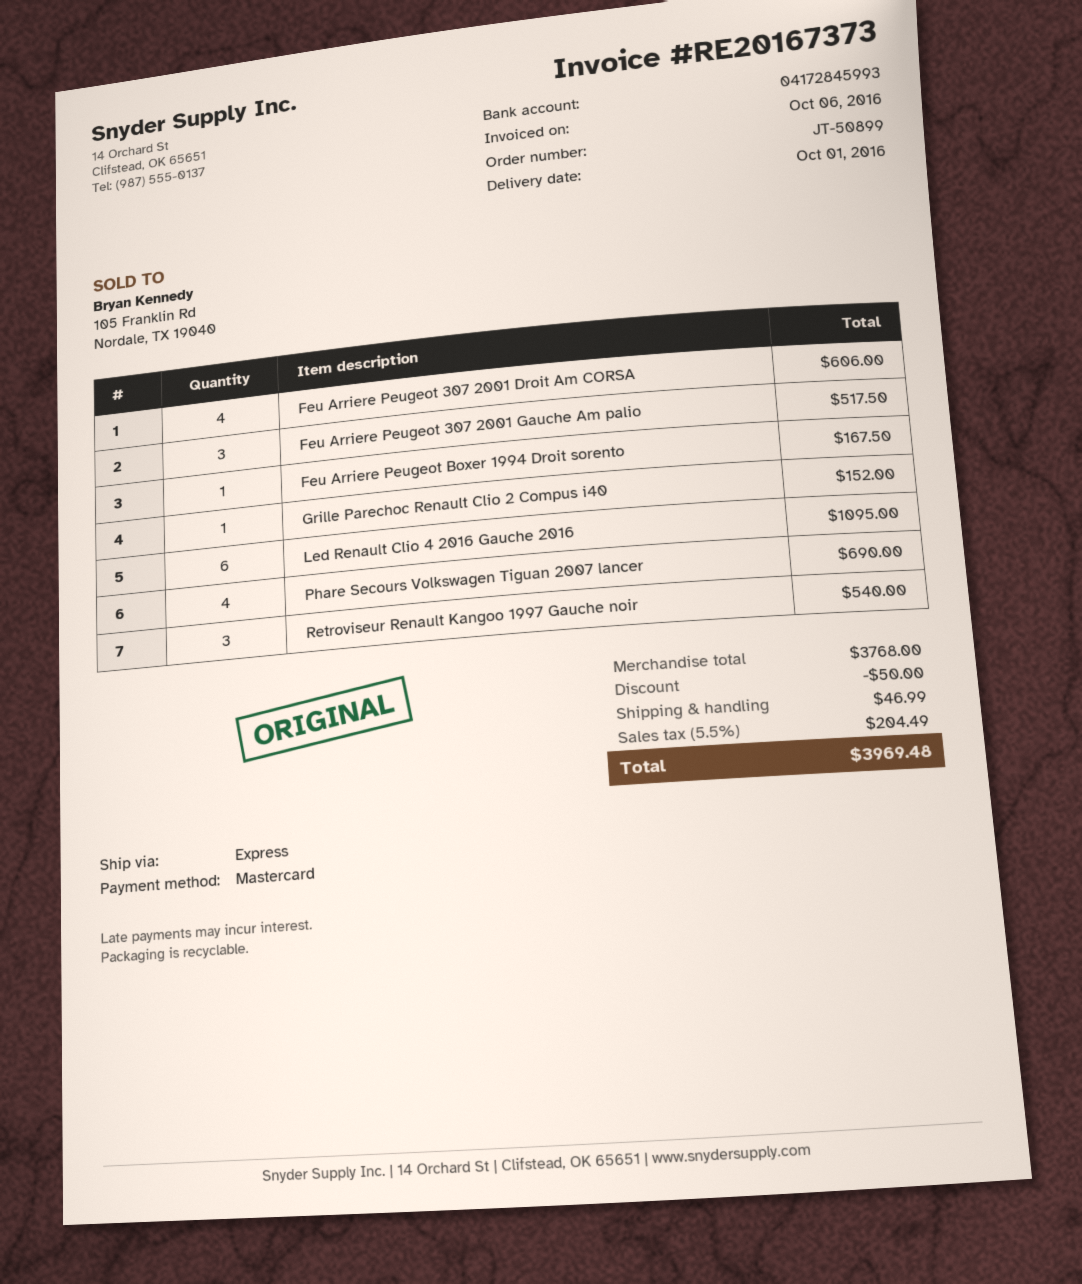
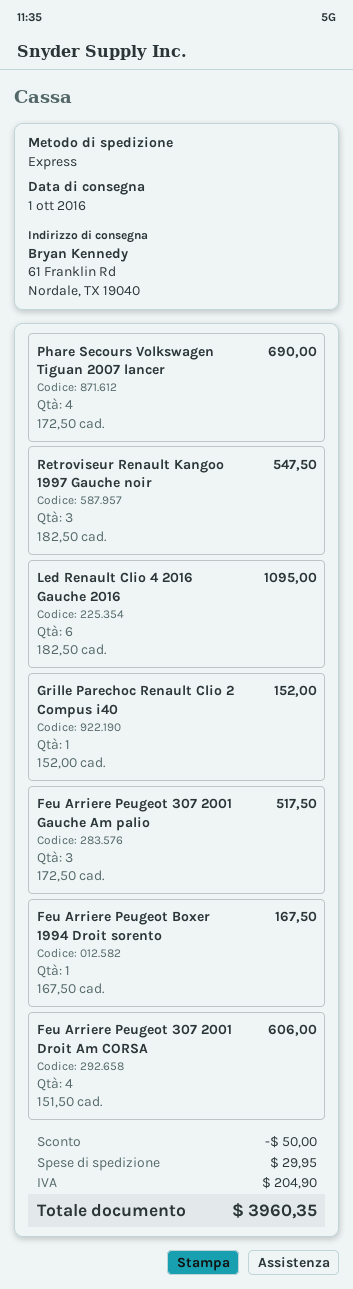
Retroviseur Renault Kangoo 1997 Gauche noir: 3 for 540.00 -> 3 for 547.50
shipping: 46.99 -> 29.95
tax: 204.49 -> 204.90
total: 3969.48 -> 3960.35

